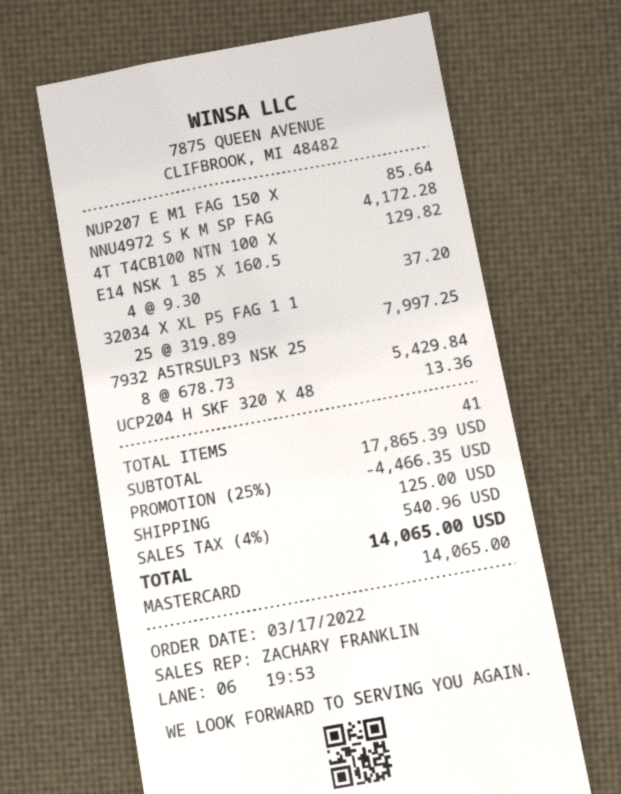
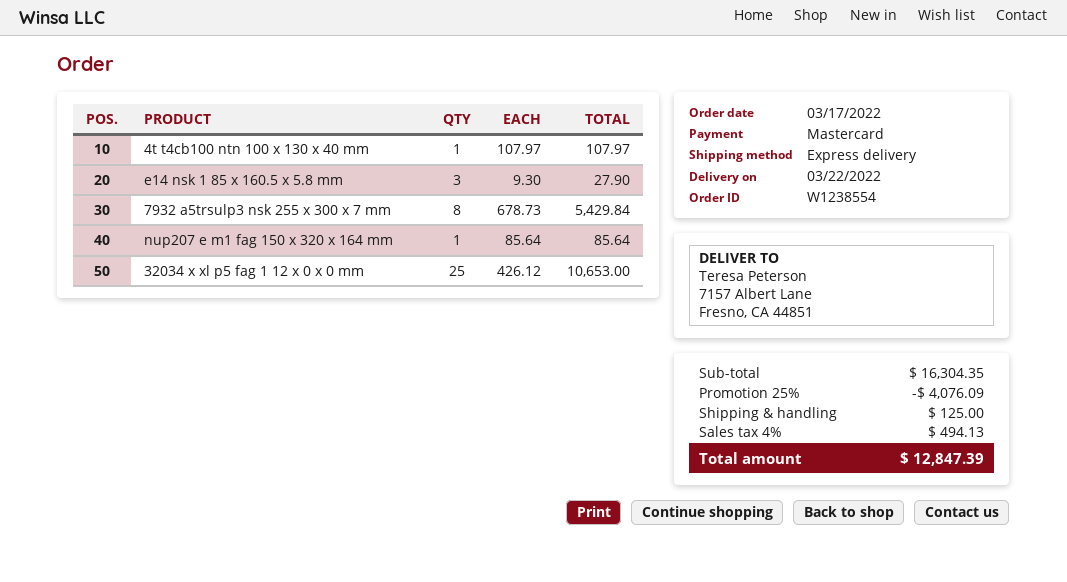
NNU4972 S K M SP FAG: 1 x 4172.28 = 4172.28 -> none
4T T4CB100 NTN 100 X: 1 x 129.82 = 129.82 -> 1 x 107.97 = 107.97
E14 NSK 1 85 X 160.5: 4 x 9.30 = 37.20 -> 3 x 9.30 = 27.90
32034 X XL P5 FAG 1 1: 25 x 319.89 = 7997.25 -> 25 x 426.12 = 10653.00
UCP204 H SKF 320 X 48: 1 x 13.36 = 13.36 -> none
subtotal: 17865.39 -> 16304.35
discount: 25% = 4466.35 -> 25% = 4076.09
tax: 4% = 540.96 -> 4% = 494.13
total: 14065.00 -> 12847.39

